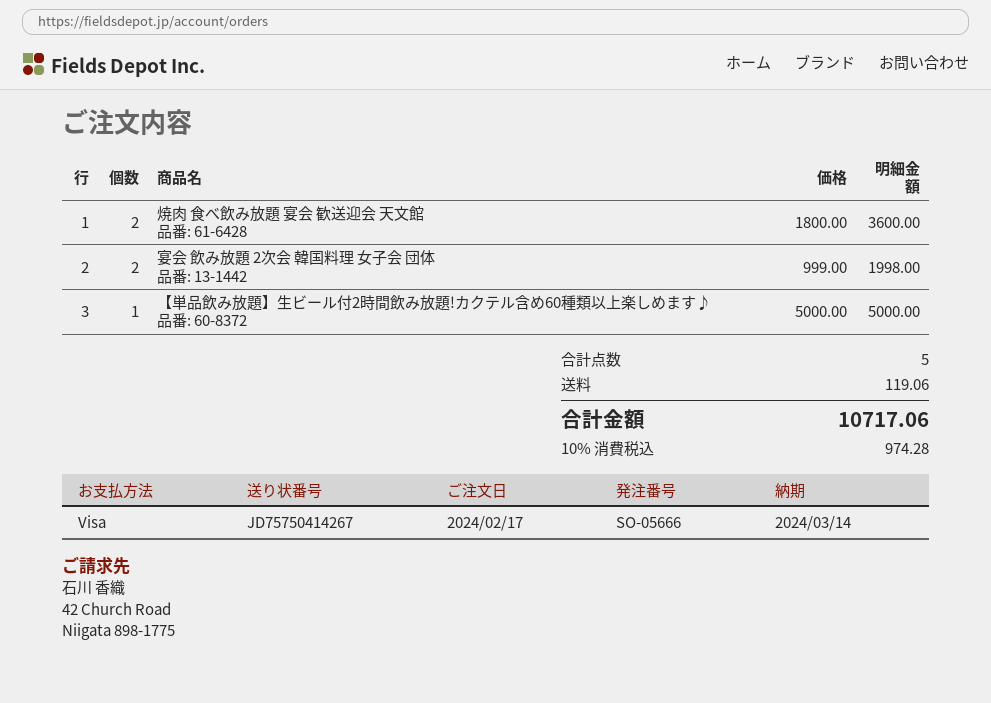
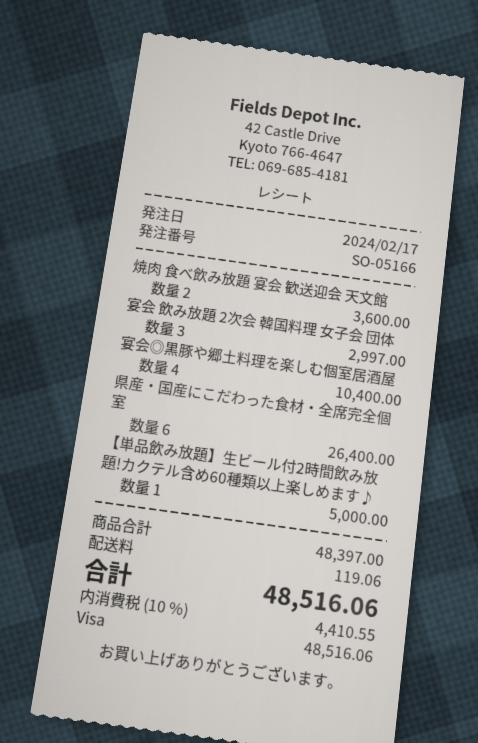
order number: SO-05666 -> SO-05166
宴会 飲み放題 2次会 韓国料理 女子会 団体: 2 for 1998.00 -> 3 for 2997.00
宴会◎黒豚や郷土料理を楽しむ個室居酒屋: none -> 4 for 10400.00
県産・国産にこだわった食材・全席完全個室: none -> 6 for 26400.00
tax: 10% = 974.28 -> 10% = 4410.55
total: 10717.06 -> 48516.06

